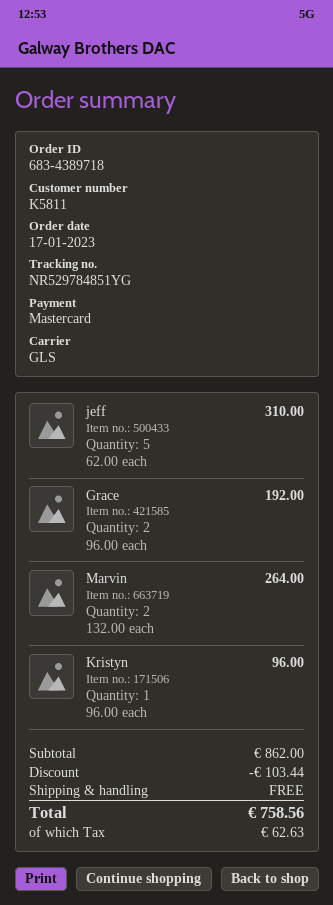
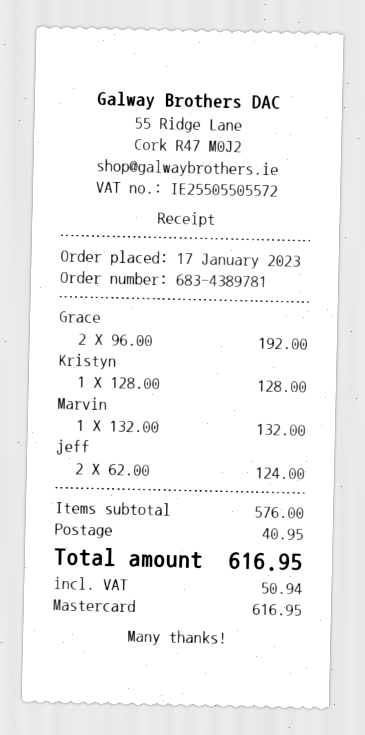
order number: 683-4389718 -> 683-4389781
jeff: 5 x 62.00 = 310.00 -> 2 x 62.00 = 124.00
Marvin: 2 x 132.00 = 264.00 -> 1 x 132.00 = 132.00
Kristyn: 1 x 96.00 = 96.00 -> 1 x 128.00 = 128.00
subtotal: 862.00 -> 576.00
discount: 103.44 -> none
shipping: 0.00 -> 40.95
tax: 62.63 -> 50.94
total: 758.56 -> 616.95

